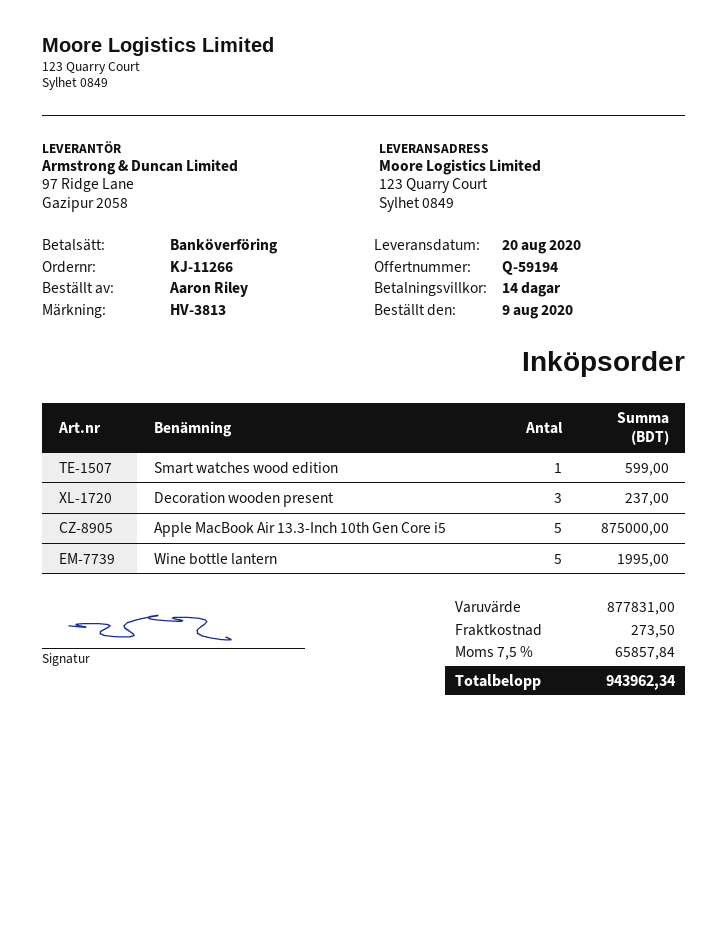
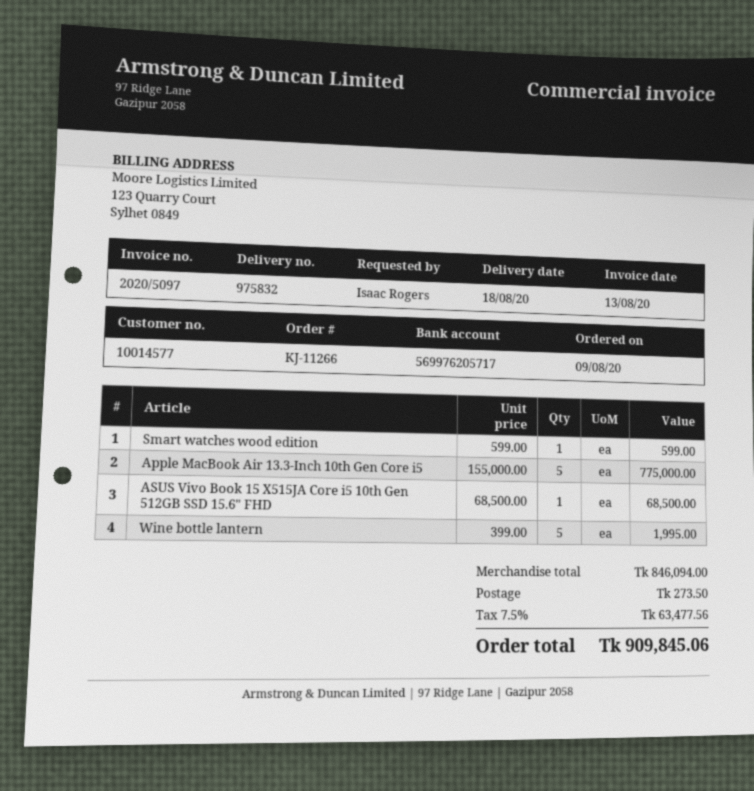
delivery date: 2020-08-20 -> 2020-08-18
ordered by: Aaron Riley -> Isaac Rogers
Decoration wooden present: 3 for 237.00 -> none
Apple MacBook Air 13.3-Inch 10th Gen Core i5: 5 for 875000.00 -> 5 for 775000.00
ASUS Vivo Book 15 X515JA Core i5 10th Gen 512GB SSD 15.6" FHD: none -> 1 for 68500.00
subtotal: 877831.00 -> 846094.00
tax: 7.5% = 65857.84 -> 7.5% = 63477.56
total: 943962.34 -> 909845.06

